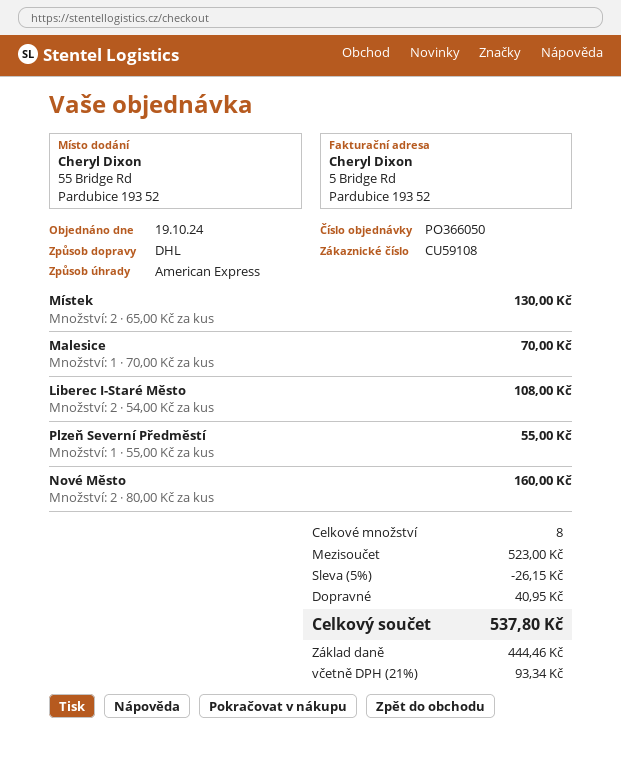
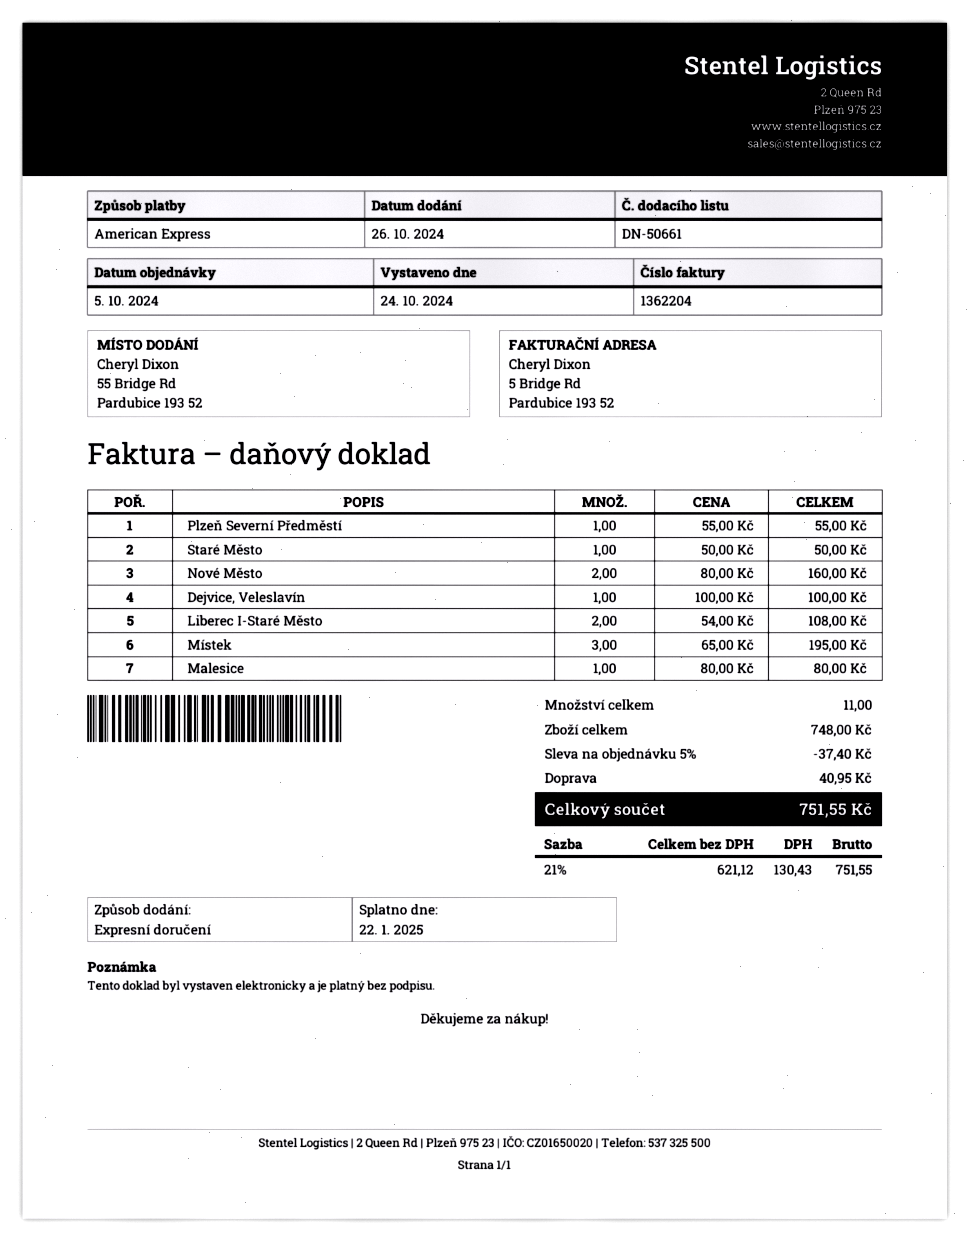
order date: 2024-10-19 -> 2024-10-05
shipping method: DHL -> express
Místek: 2 x 65.00 = 130.00 -> 3 x 65.00 = 195.00
Malesice: 1 x 70.00 = 70.00 -> 1 x 80.00 = 80.00
Staré Město: none -> 1 x 50.00 = 50.00
Dejvice, Veleslavín: none -> 1 x 100.00 = 100.00
total quantity: 8 -> 11
subtotal: 523.00 -> 748.00
discount: 5% = 26.15 -> 5% = 37.40
net: 444.46 -> 621.12
tax: 21% = 93.34 -> 21% = 130.43
total: 537.80 -> 751.55

